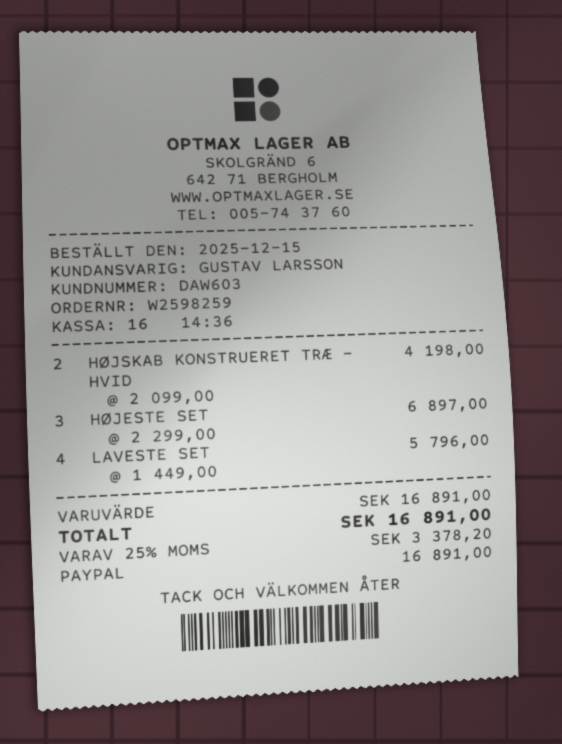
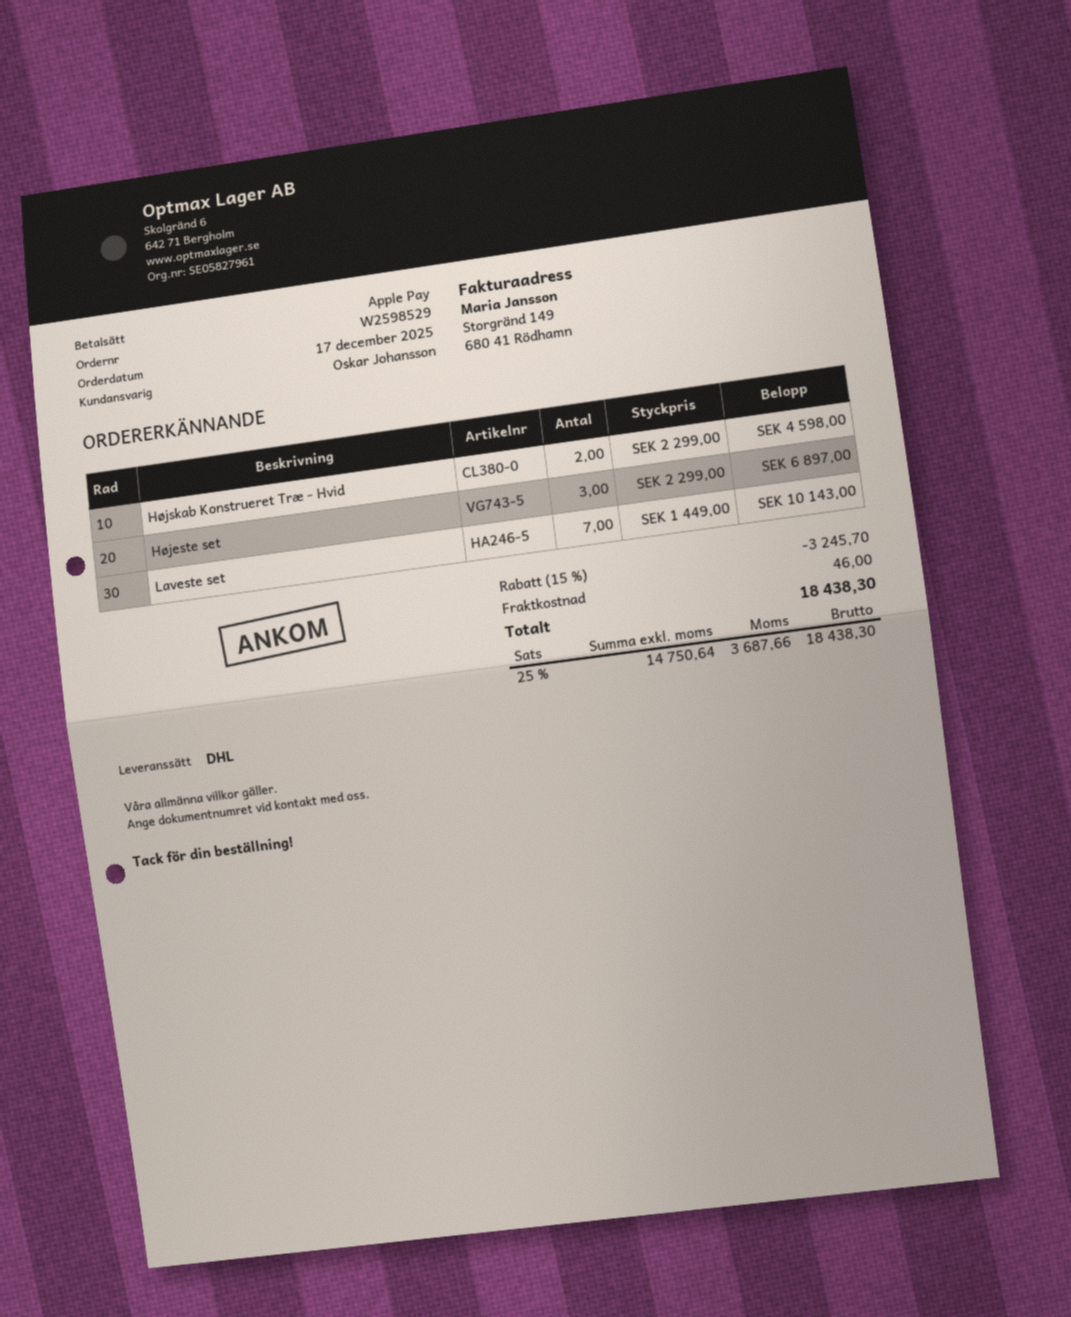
order number: W2598259 -> W2598529
order date: 2025-12-15 -> 2025-12-17
sales rep: GUSTAV LARSSON -> Oskar Johansson
payment method: PayPal -> Apple Pay
HØJSKAB KONSTRUERET TRÆ - HVID: 2 x 2099.00 = 4198.00 -> 2 x 2299.00 = 4598.00
LAVESTE SET: 4 x 1449.00 = 5796.00 -> 7 x 1449.00 = 10143.00
discount: none -> 15% = 3245.70
shipping: none -> 46.00
tax: 25% = 3378.20 -> 25% = 3687.66
total: 16891.00 -> 18438.30

